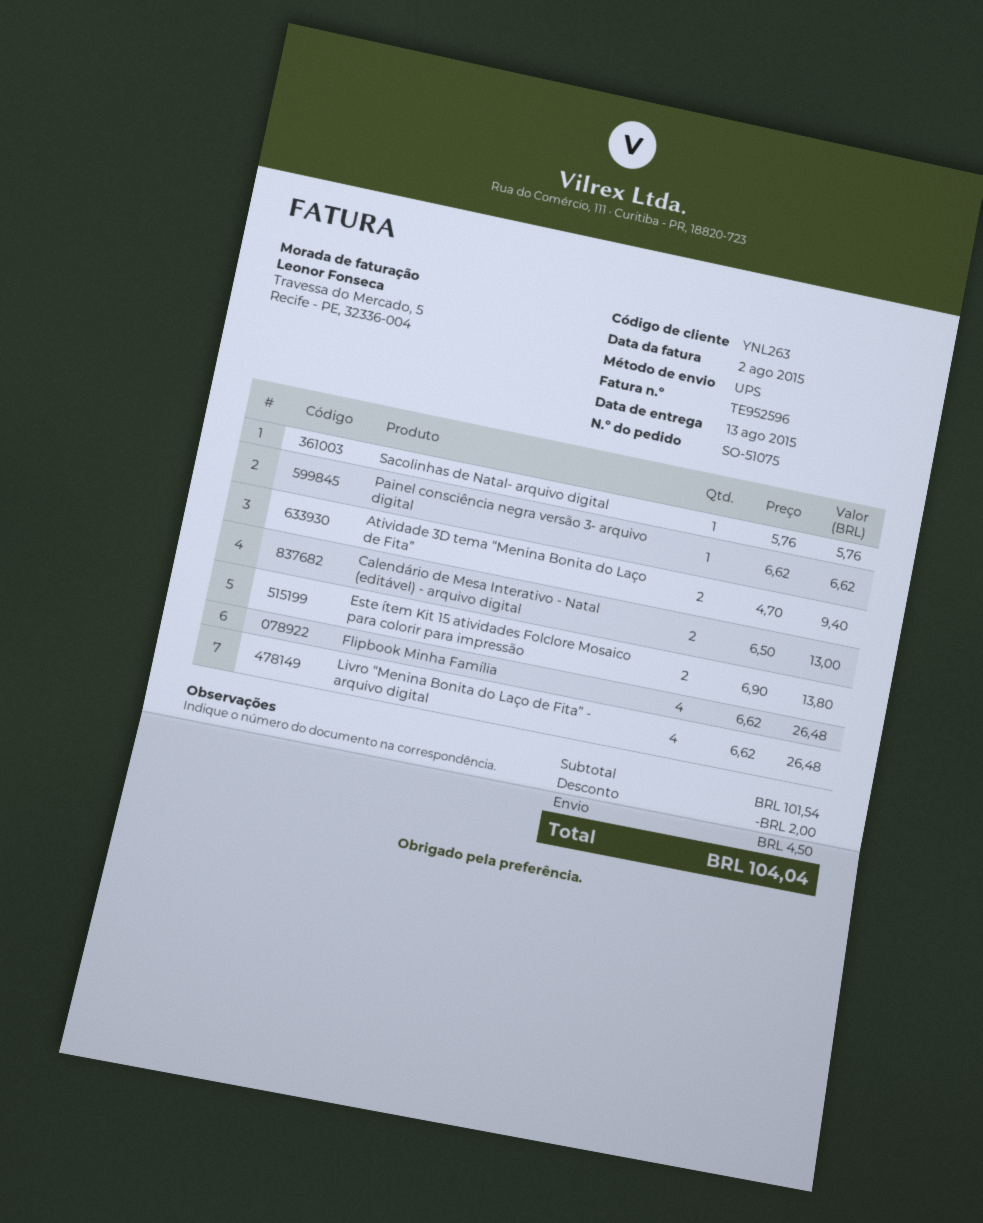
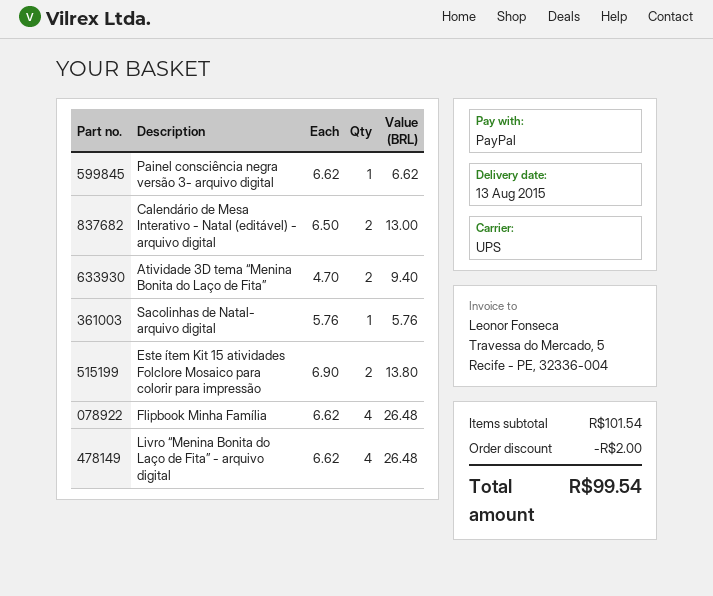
shipping: 4.50 -> none
total: 104.04 -> 99.54

